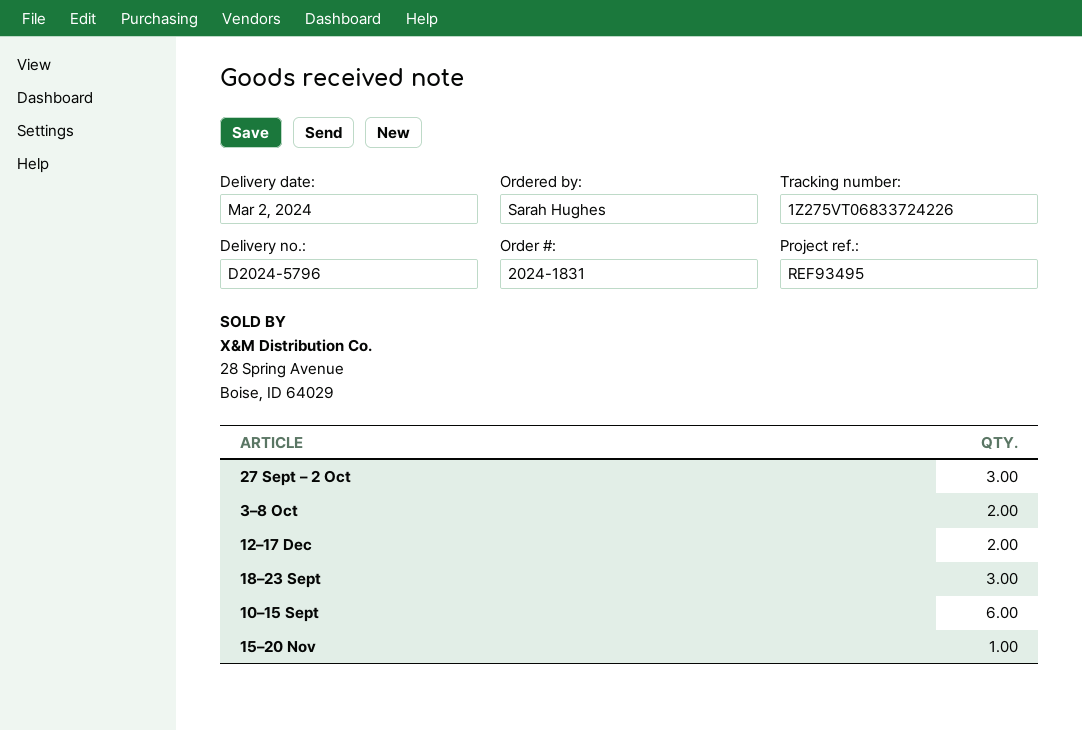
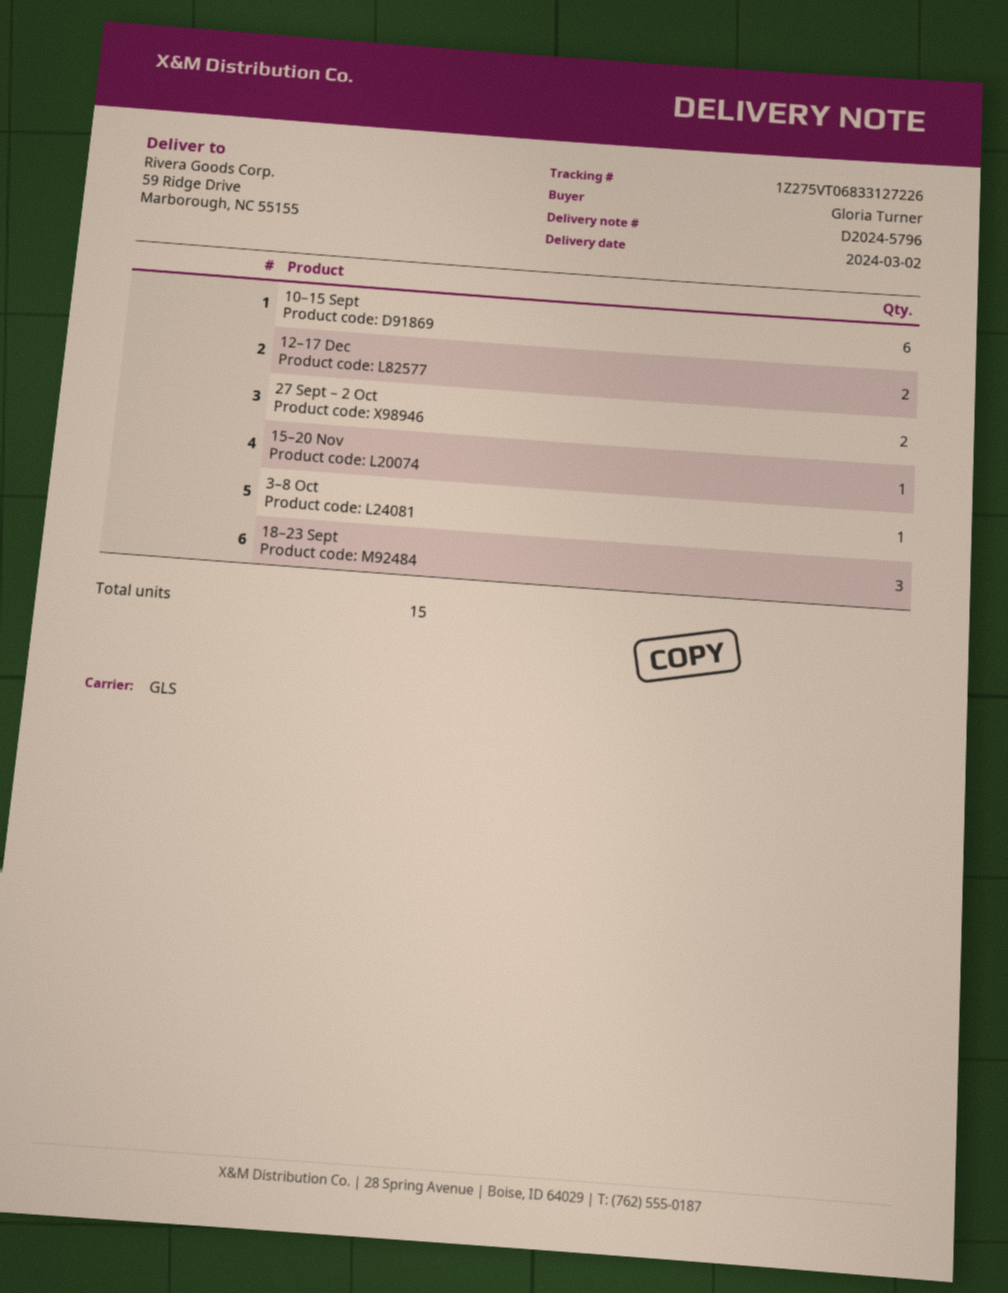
ordered by: Sarah Hughes -> Gloria Turner
tracking number: 1Z275VT06833724226 -> 1Z275VT06833127226
27 Sept – 2 Oct: 3 -> 2
3–8 Oct: 2 -> 1

